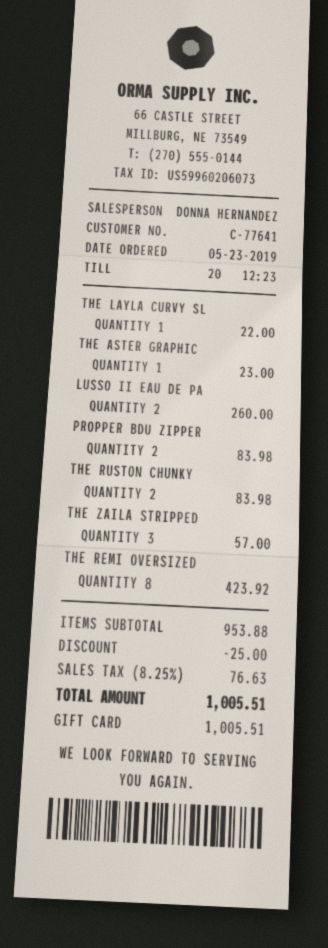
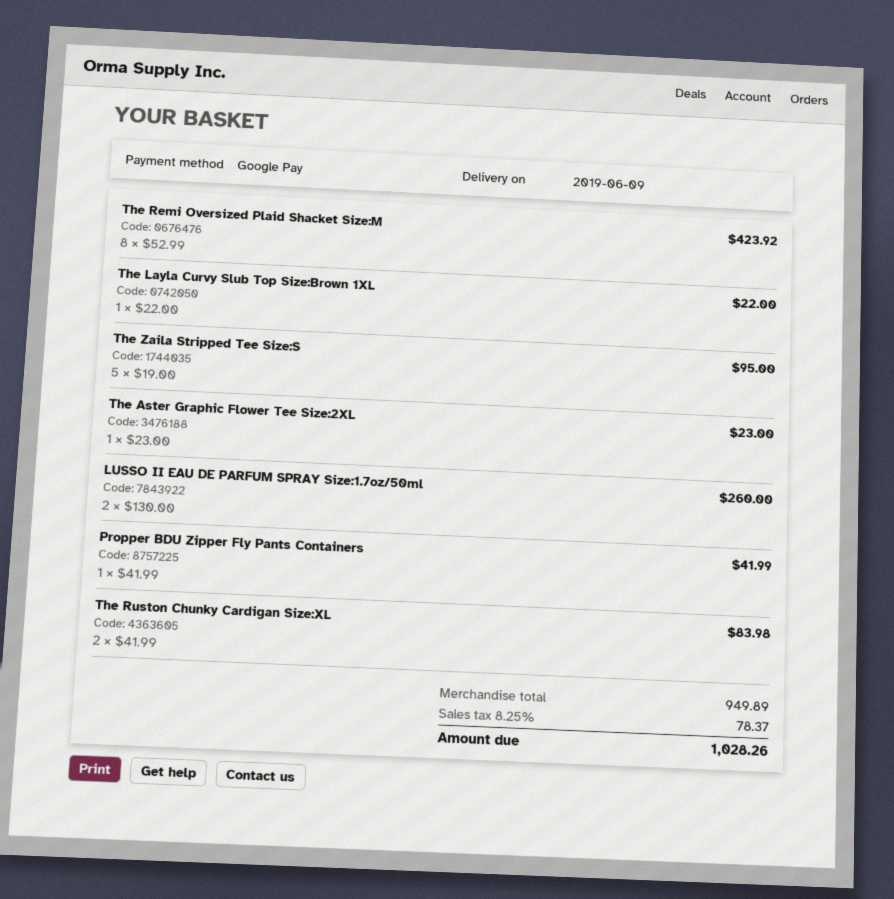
payment method: gift card -> Google Pay
PROPPER BDU ZIPPER: 2 for 83.98 -> 1 for 41.99
THE ZAILA STRIPPED: 3 for 57.00 -> 5 for 95.00
subtotal: 953.88 -> 949.89
discount: 25.00 -> none
tax: 8.25% = 76.63 -> 8.25% = 78.37
total: 1005.51 -> 1028.26

